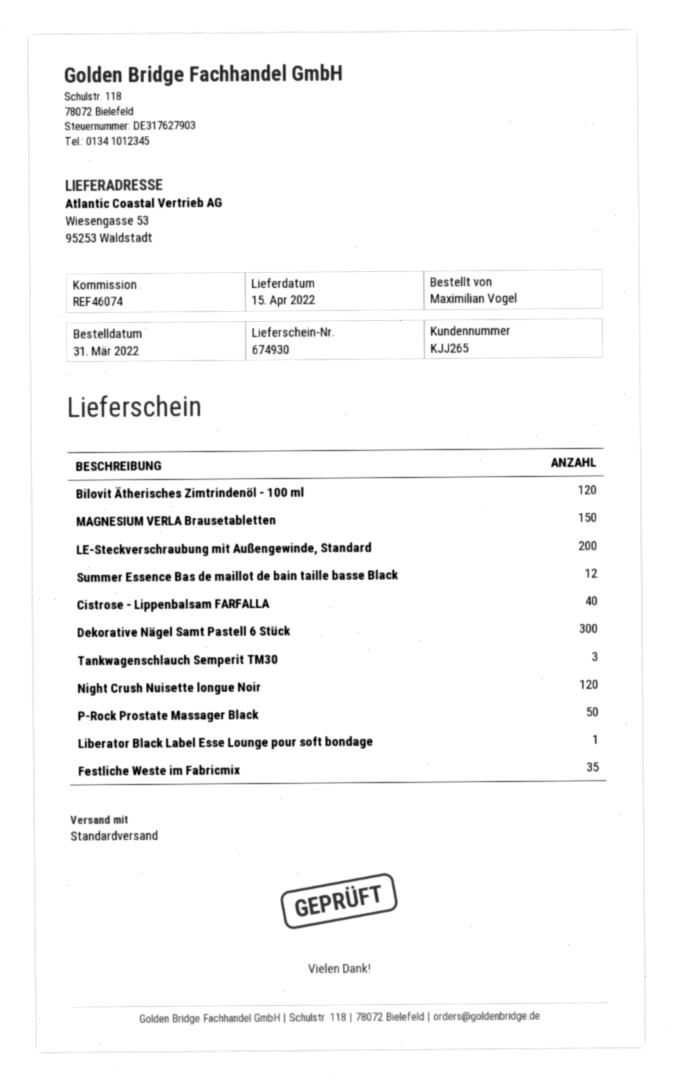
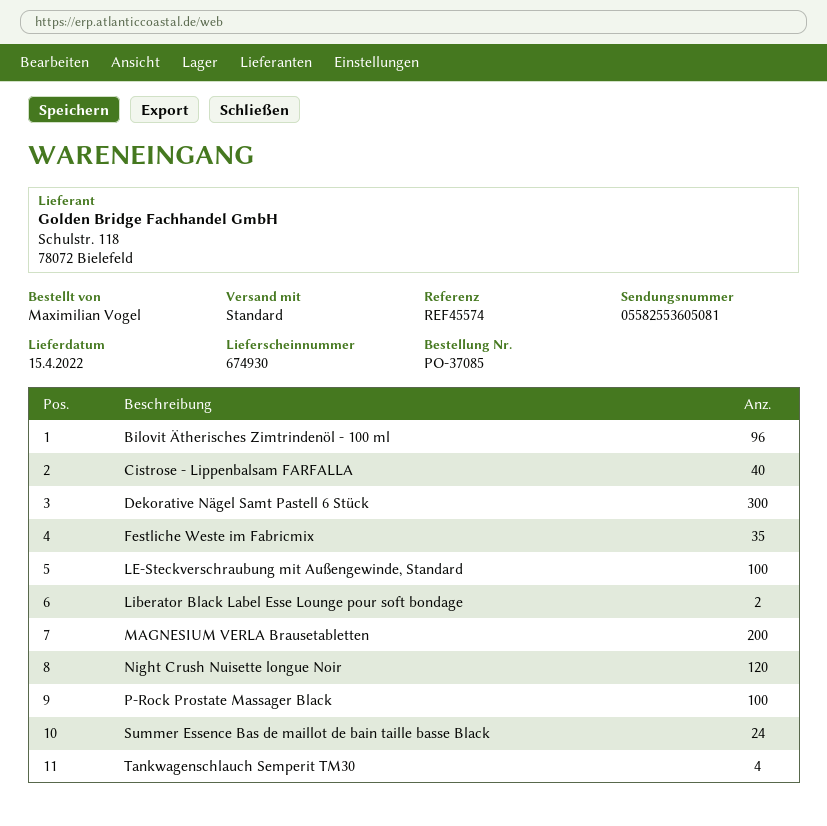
reference: REF46074 -> REF45574
Bilovit Ätherisches Zimtrindenöl - 100 ml: 120 -> 96
MAGNESIUM VERLA Brausetabletten: 150 -> 200
LE-Steckverschraubung mit Außengewinde, Standard: 200 -> 100
Summer Essence Bas de maillot de bain taille basse Black: 12 -> 24
Tankwagenschlauch Semperit TM30: 3 -> 4
P-Rock Prostate Massager Black: 50 -> 100
Liberator Black Label Esse Lounge pour soft bondage: 1 -> 2

